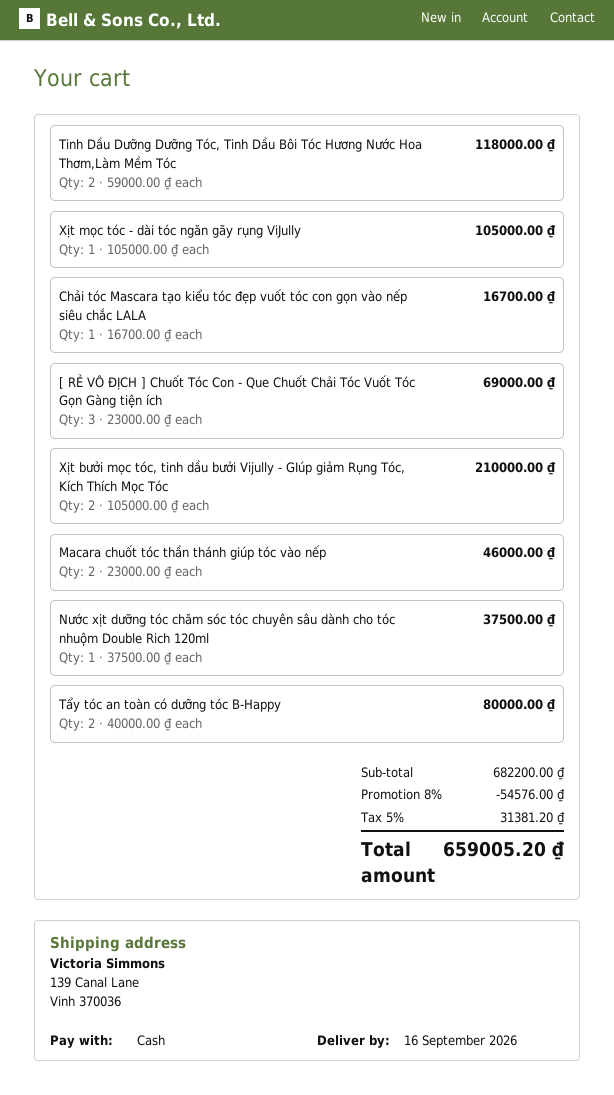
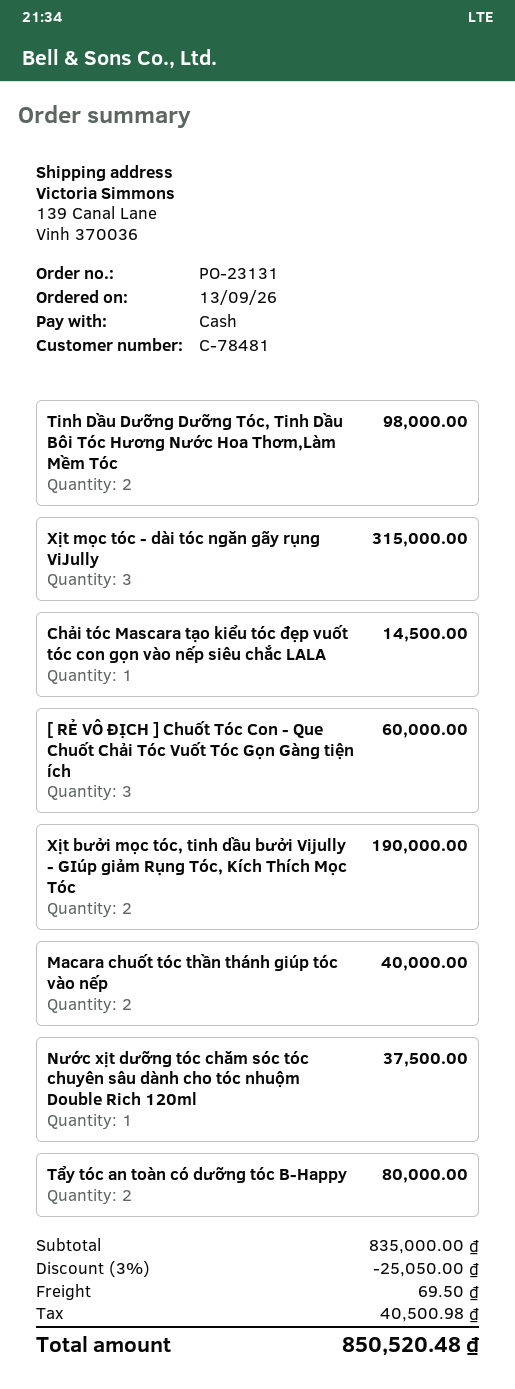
Tinh Dầu Dưỡng Dưỡng Tóc, Tinh Dầu Bôi Tóc Hương Nước Hoa Thơm,Làm Mềm Tóc: 2 for 118000.00 -> 2 for 98000.00
Xịt mọc tóc - dài tóc ngăn gãy rụng ViJully: 1 for 105000.00 -> 3 for 315000.00
Chải tóc Mascara tạo kiểu tóc đẹp vuốt tóc con gọn vào nếp siêu chắc LALA: 1 for 16700.00 -> 1 for 14500.00
[ RẺ VÔ ĐỊCH ] Chuốt Tóc Con - Que Chuốt Chải Tóc Vuốt Tóc Gọn Gàng tiện ích: 3 for 69000.00 -> 3 for 60000.00
Xịt bưởi mọc tóc, tinh dầu bưởi Vijully - GIúp giảm Rụng Tóc, Kích Thích Mọc Tóc: 2 for 210000.00 -> 2 for 190000.00
Macara chuốt tóc thần thánh giúp tóc vào nếp: 2 for 46000.00 -> 2 for 40000.00
subtotal: 682200.00 -> 835000.00
discount: 8% = 54576.00 -> 3% = 25050.00
shipping: none -> 69.50
tax: 31381.20 -> 40500.98
total: 659005.20 -> 850520.48

